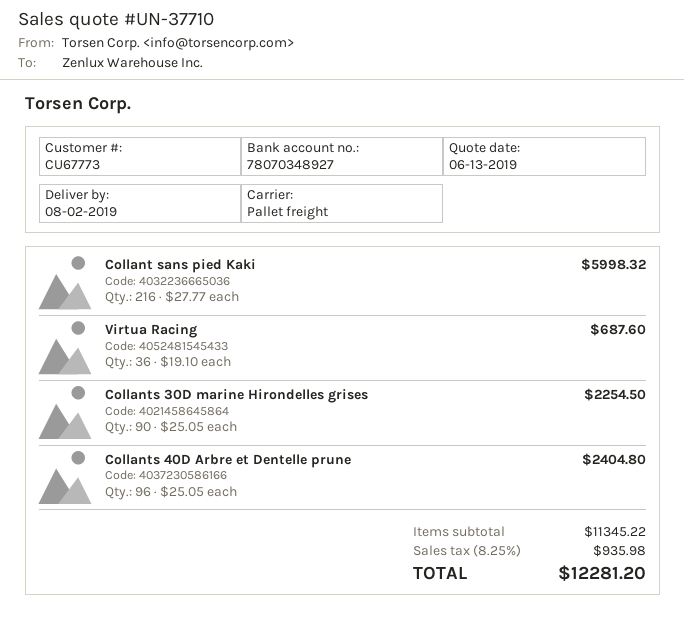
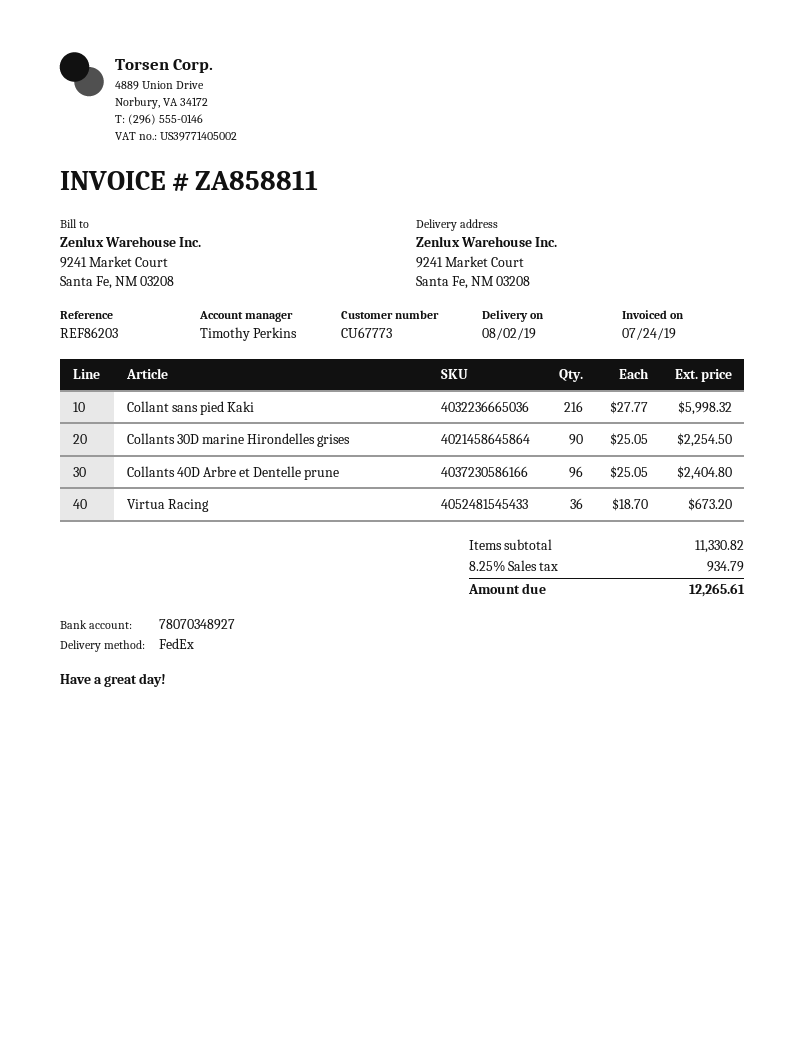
shipping method: pallet freight -> FedEx
Virtua Racing: 36 x 19.10 = 687.60 -> 36 x 18.70 = 673.20
subtotal: 11345.22 -> 11330.82
tax: 8.25% = 935.98 -> 8.25% = 934.79
total: 12281.20 -> 12265.61

